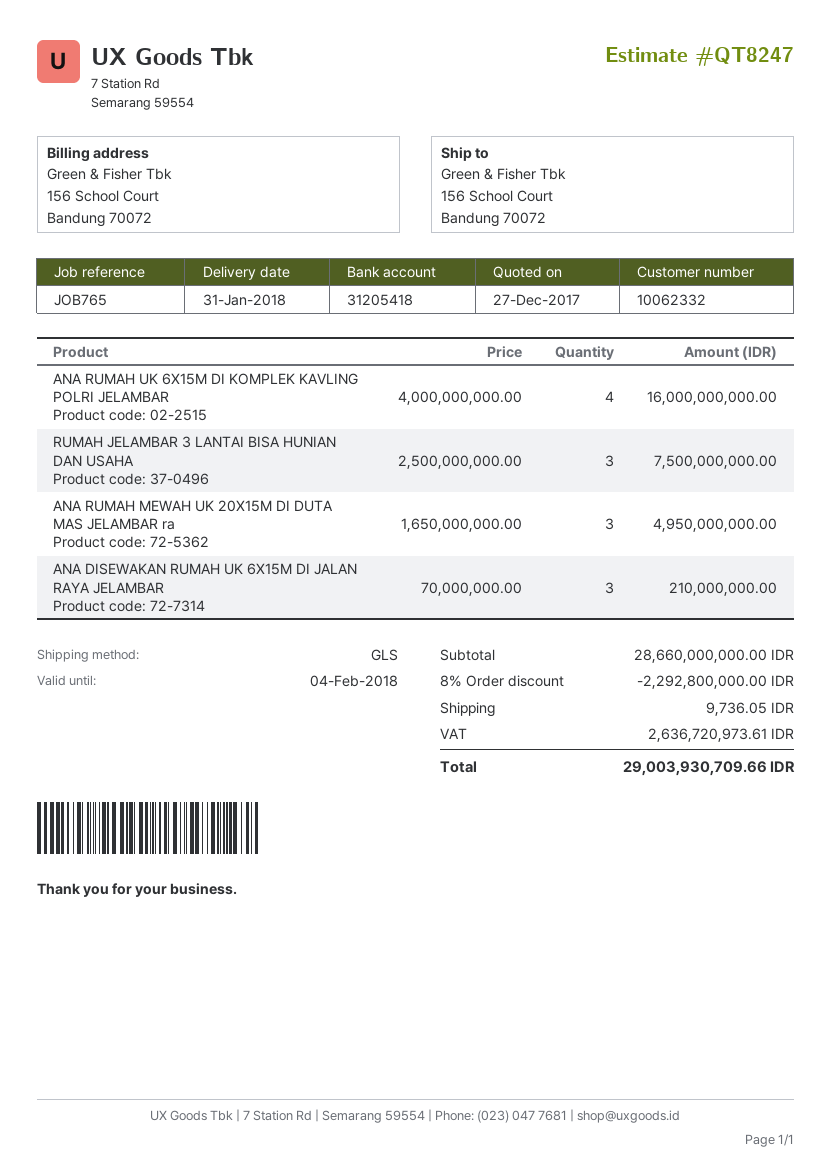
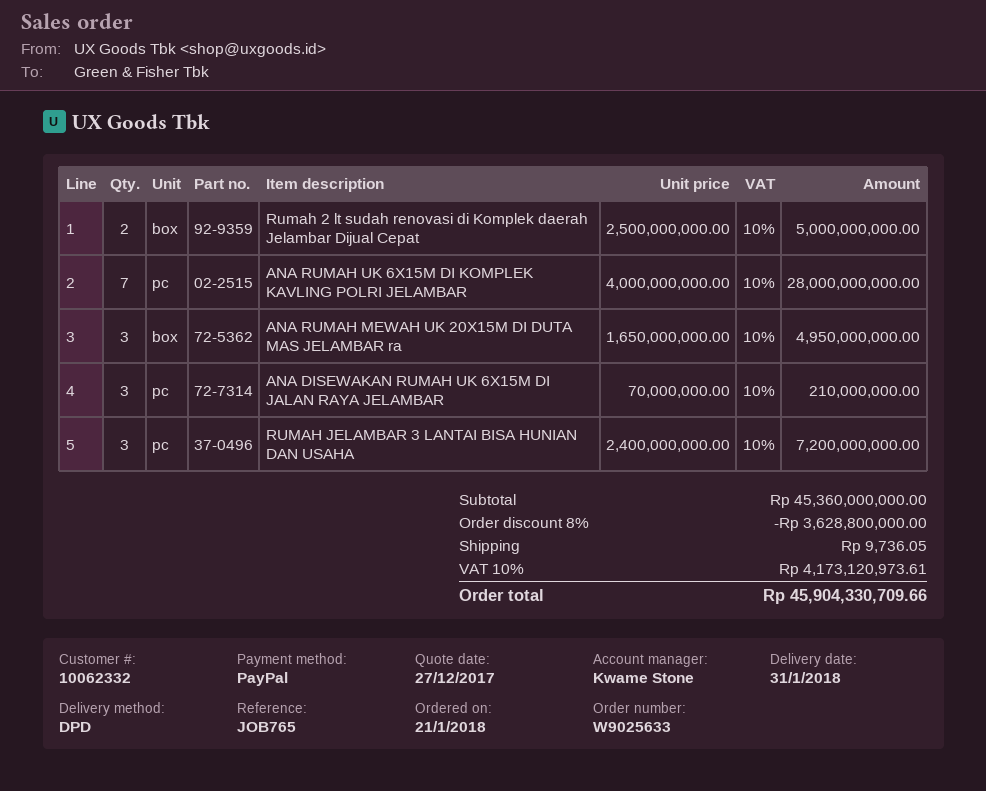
shipping method: GLS -> DPD
ANA RUMAH UK 6X15M DI KOMPLEK KAVLING POLRI JELAMBAR: 4 x 4000000000.00 = 16000000000.00 -> 7 x 4000000000.00 = 28000000000.00
RUMAH JELAMBAR 3 LANTAI BISA HUNIAN DAN USAHA: 3 x 2500000000.00 = 7500000000.00 -> 3 x 2400000000.00 = 7200000000.00
Rumah 2 lt sudah renovasi di Komplek daerah Jelambar Dijual Cepat: none -> 2 x 2500000000.00 = 5000000000.00
subtotal: 28660000000.00 -> 45360000000.00
discount: 8% = 2292800000.00 -> 8% = 3628800000.00
tax: 2636720973.61 -> 4173120973.61
total: 29003930709.66 -> 45904330709.66

